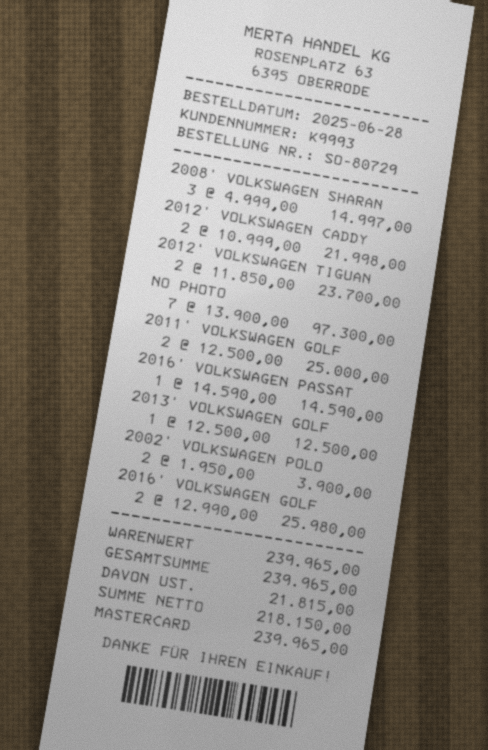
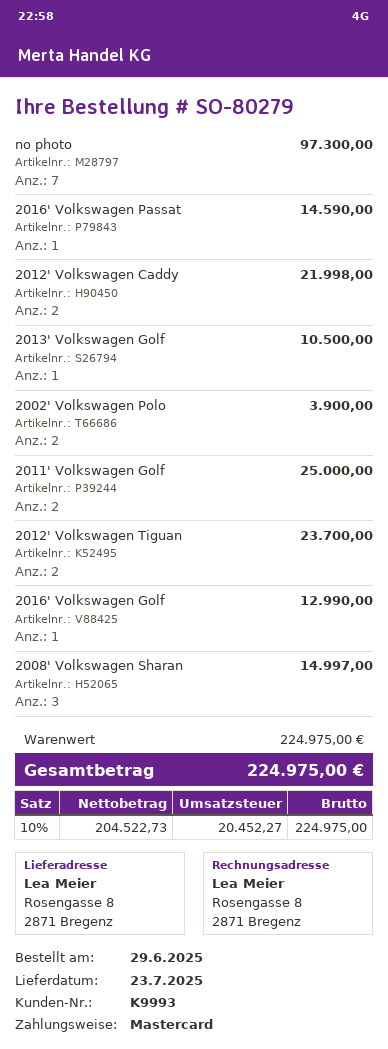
order number: SO-80729 -> SO-80279
order date: 2025-06-28 -> 2025-06-29
2013' VOLKSWAGEN GOLF: 1 for 12500.00 -> 1 for 10500.00
2016' VOLKSWAGEN GOLF: 2 for 25980.00 -> 1 for 12990.00
subtotal: 239965.00 -> 224975.00
net: 218150.00 -> 204522.73
tax: 21815.00 -> 20452.27
total: 239965.00 -> 224975.00

